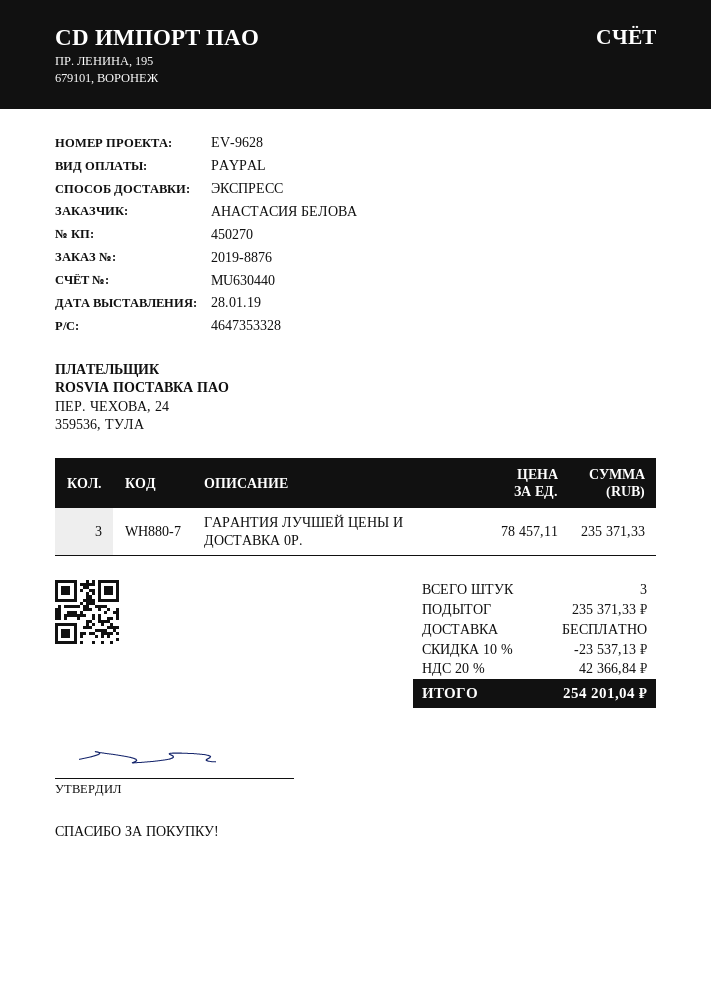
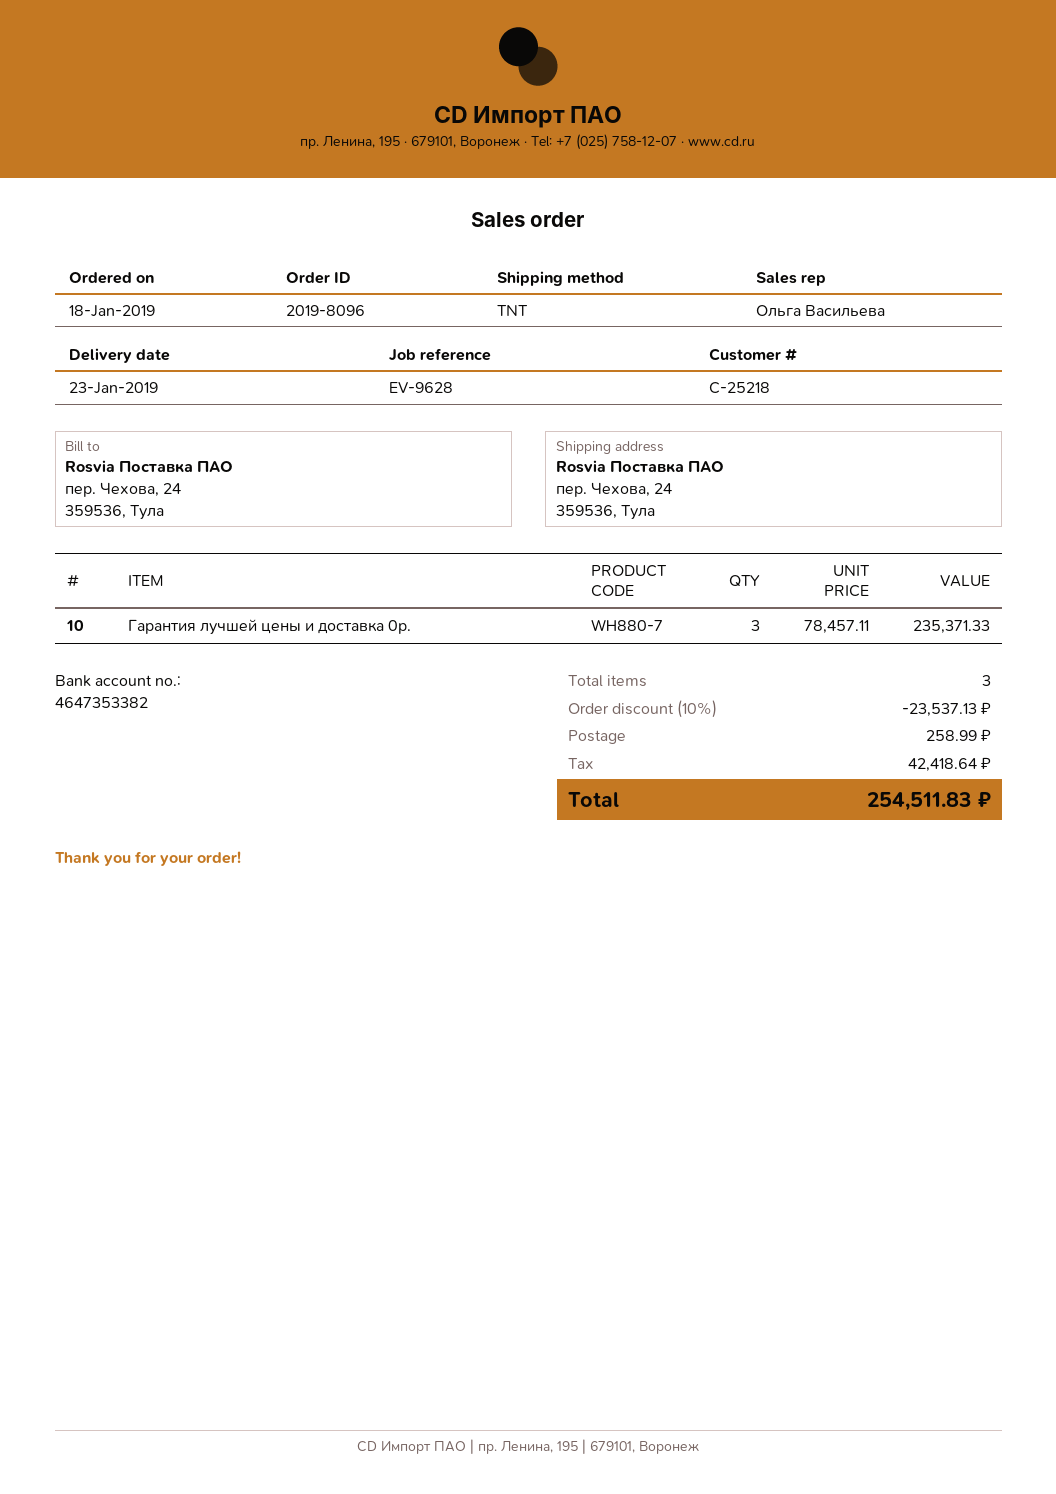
order number: 2019-8876 -> 2019-8096
bank account: 4647353328 -> 4647353382
shipping method: express -> TNT
shipping: 0.00 -> 258.99
tax: 42366.84 -> 42418.64
total: 254201.04 -> 254511.83

